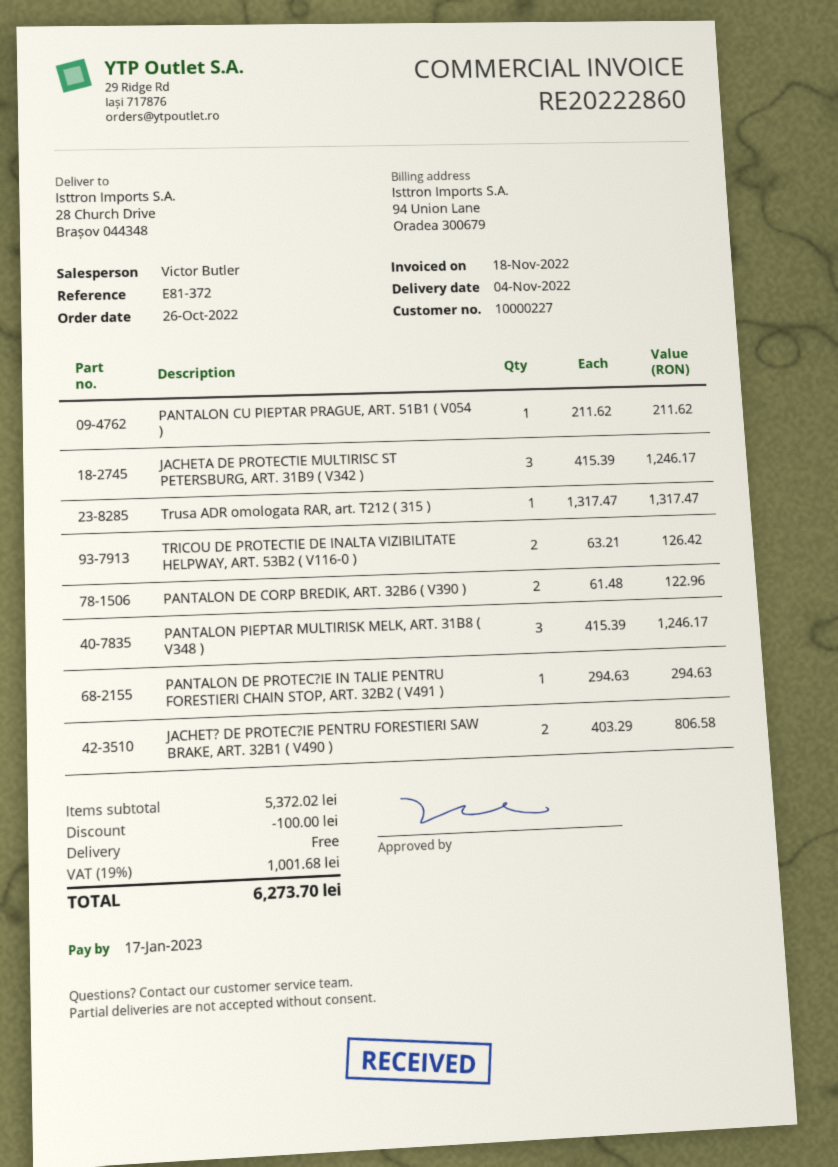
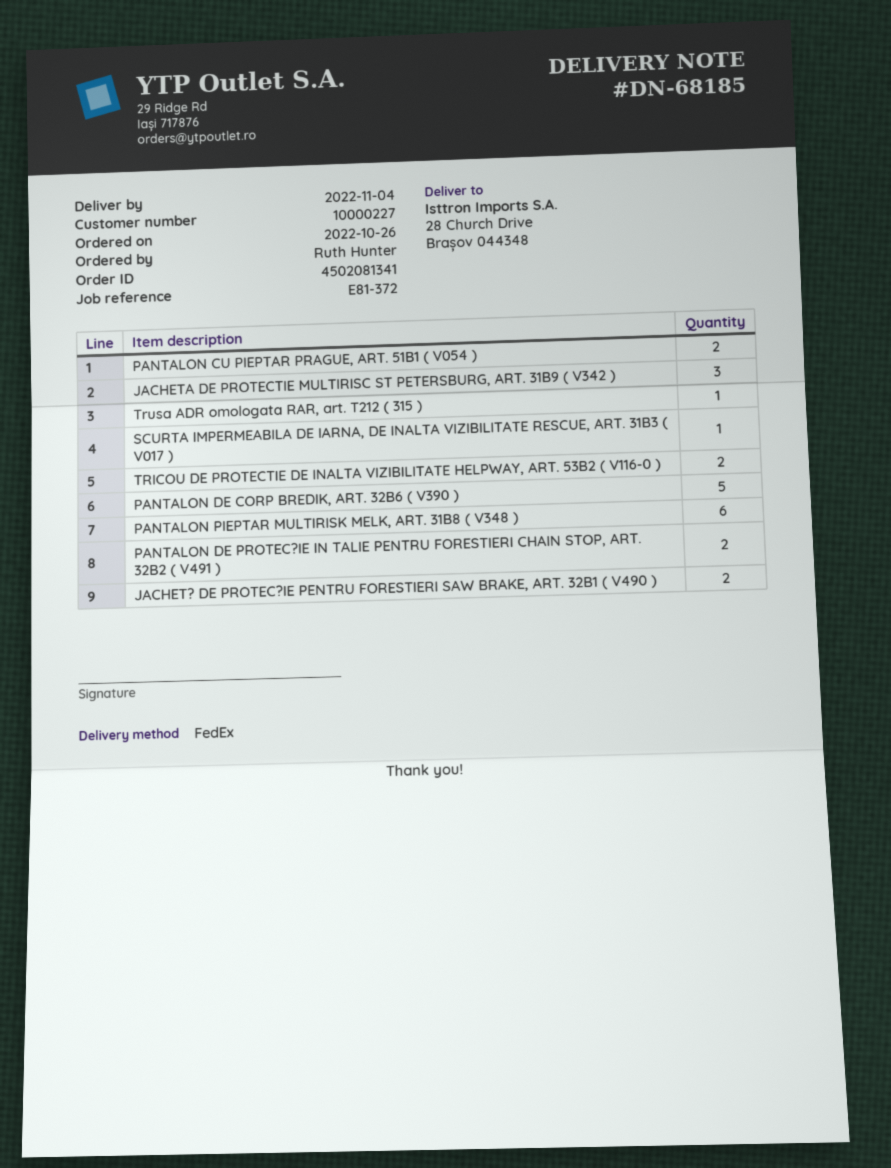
PANTALON CU PIEPTAR PRAGUE, ART. 51B1 ( V054 ): 1 -> 2
PANTALON DE CORP BREDIK, ART. 32B6 ( V390 ): 2 -> 5
PANTALON PIEPTAR MULTIRISK MELK, ART. 31B8 ( V348 ): 3 -> 6
PANTALON DE PROTEC?IE IN TALIE PENTRU FORESTIERI CHAIN STOP, ART. 32B2 ( V491 ): 1 -> 2
SCURTA IMPERMEABILA DE IARNA, DE INALTA VIZIBILITATE RESCUE, ART. 31B3 ( V017 ): none -> 1

